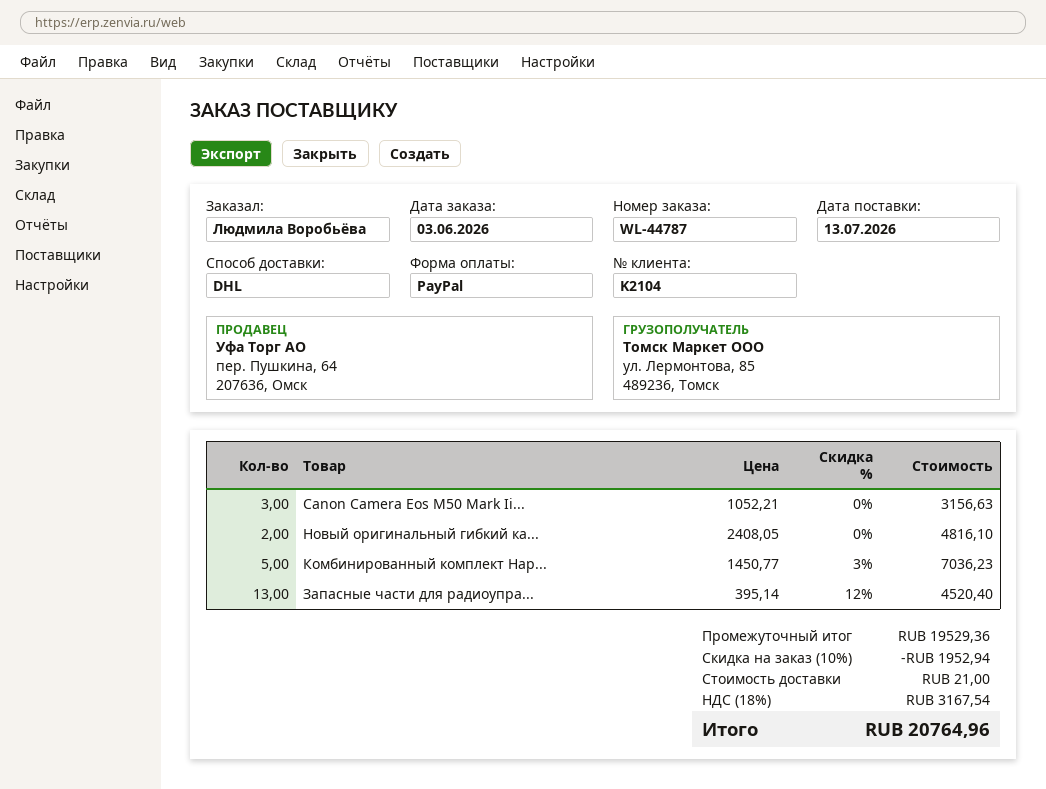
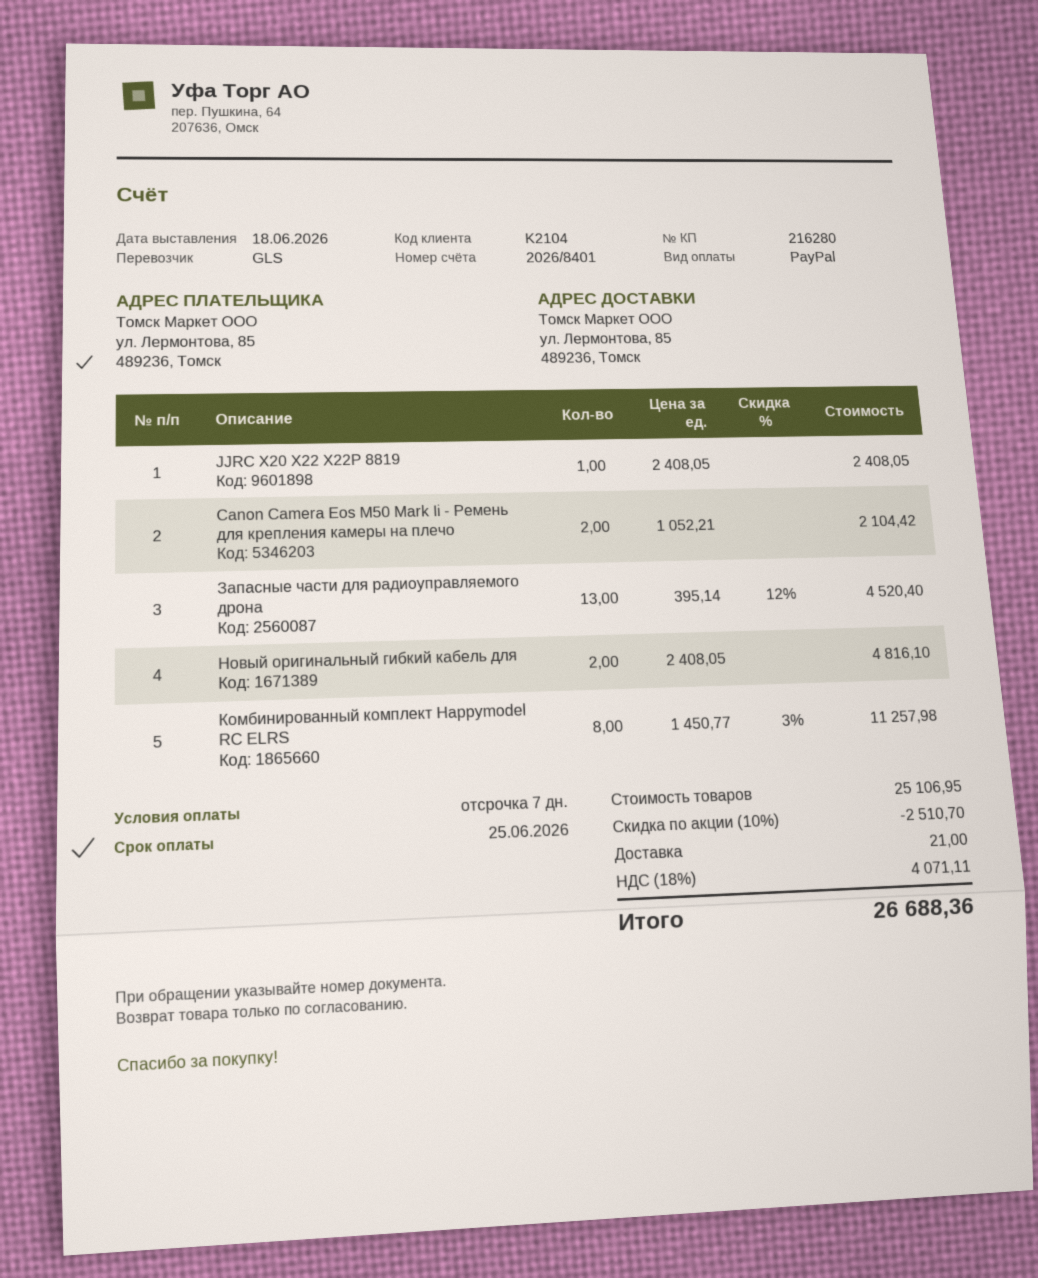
shipping method: DHL -> GLS
Canon Camera Eos M50 Mark Ii...: 3 x 1052.21 = 3156.63 -> 2 x 1052.21 = 2104.42
Комбинированный комплект Hap...: 5 x 1450.77 - 3% = 7036.23 -> 8 x 1450.77 - 3% = 11257.98
JJRC X20 X22 X22P 8819: none -> 1 x 2408.05 = 2408.05
subtotal: 19529.36 -> 25106.95
discount: 10% = 1952.94 -> 10% = 2510.70
tax: 18% = 3167.54 -> 18% = 4071.11
total: 20764.96 -> 26688.36

